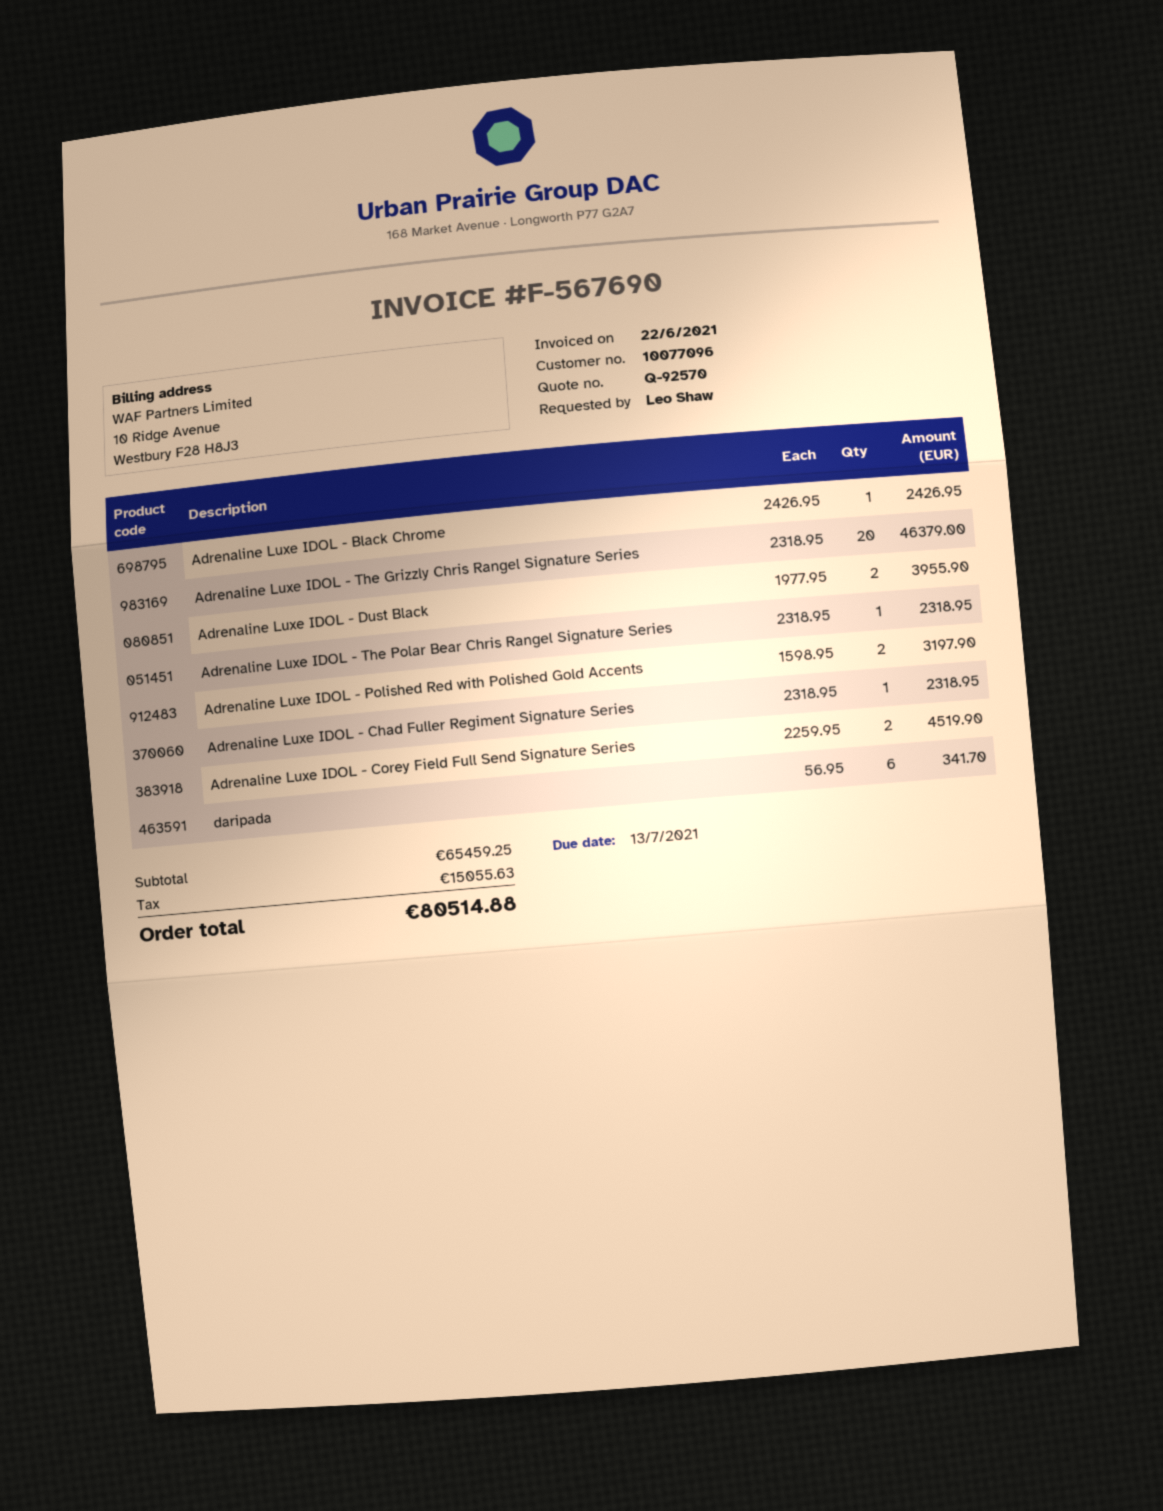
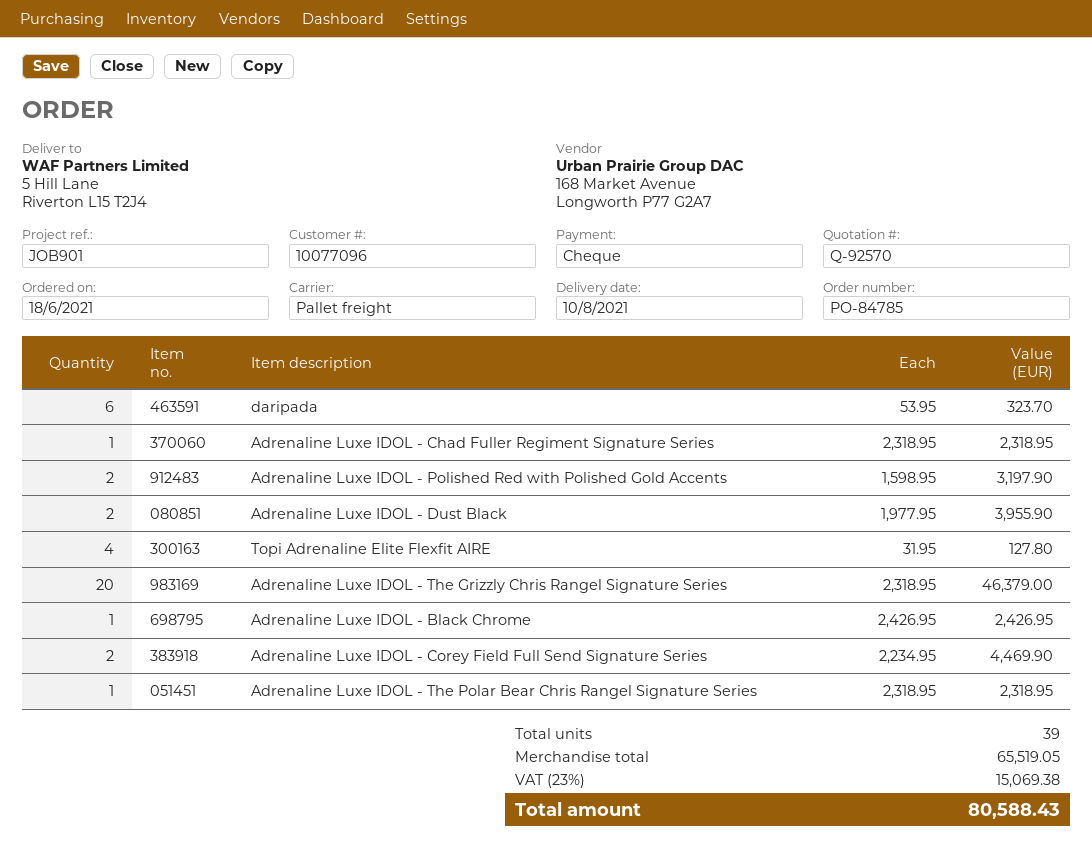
Adrenaline Luxe IDOL - Corey Field Full Send Signature Series: 2 x 2259.95 = 4519.90 -> 2 x 2234.95 = 4469.90
daripada: 6 x 56.95 = 341.70 -> 6 x 53.95 = 323.70
Topi Adrenaline Elite Flexfit AIRE: none -> 4 x 31.95 = 127.80
subtotal: 65459.25 -> 65519.05
tax: 15055.63 -> 15069.38
total: 80514.88 -> 80588.43

